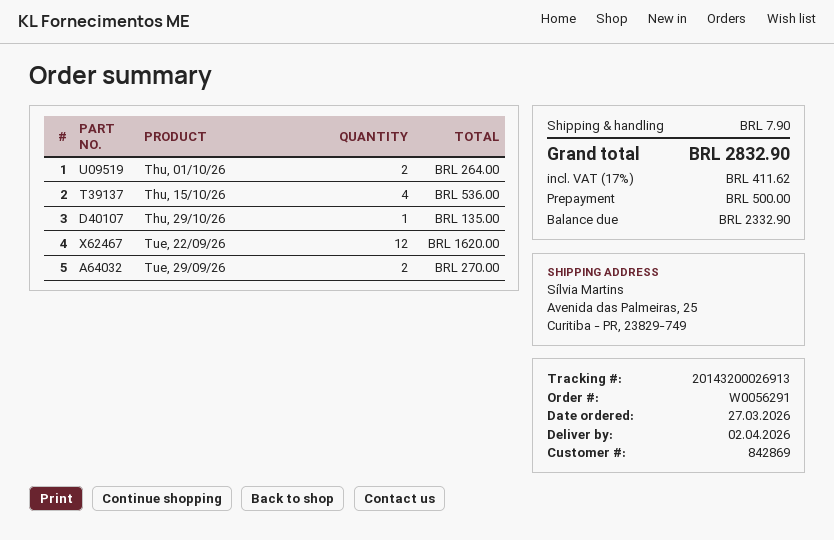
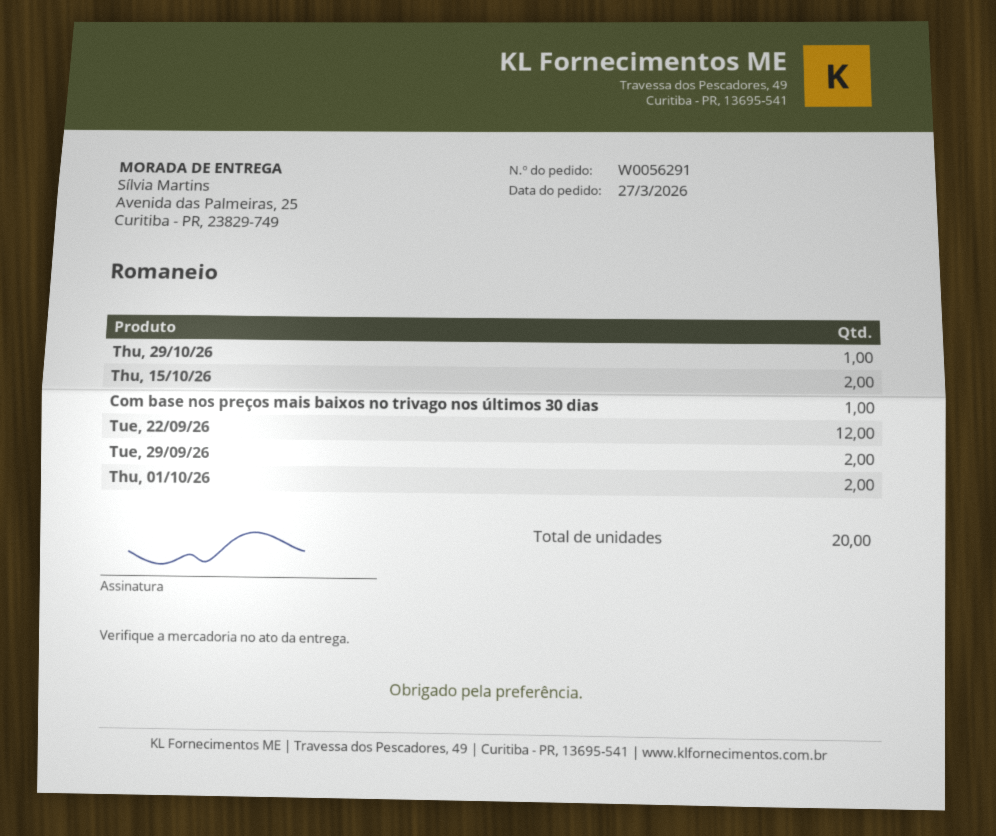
Thu, 15/10/26: 4 -> 2
Com base nos preços mais baixos no trivago nos últimos 30 dias: none -> 1

